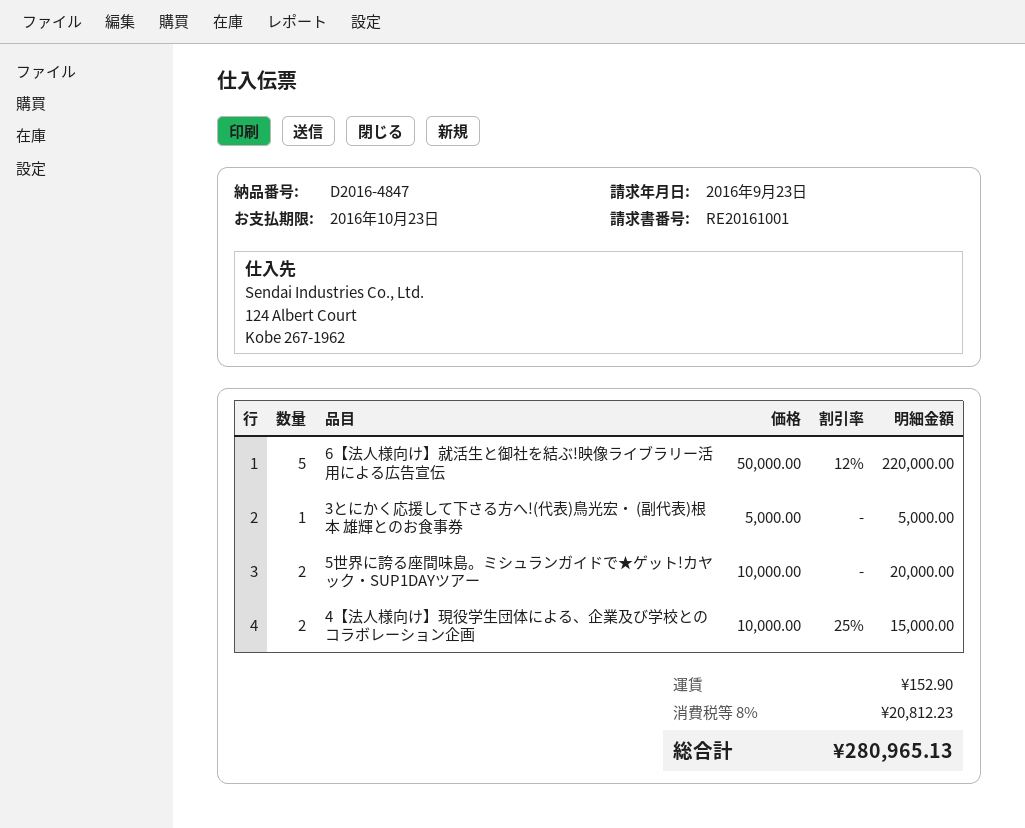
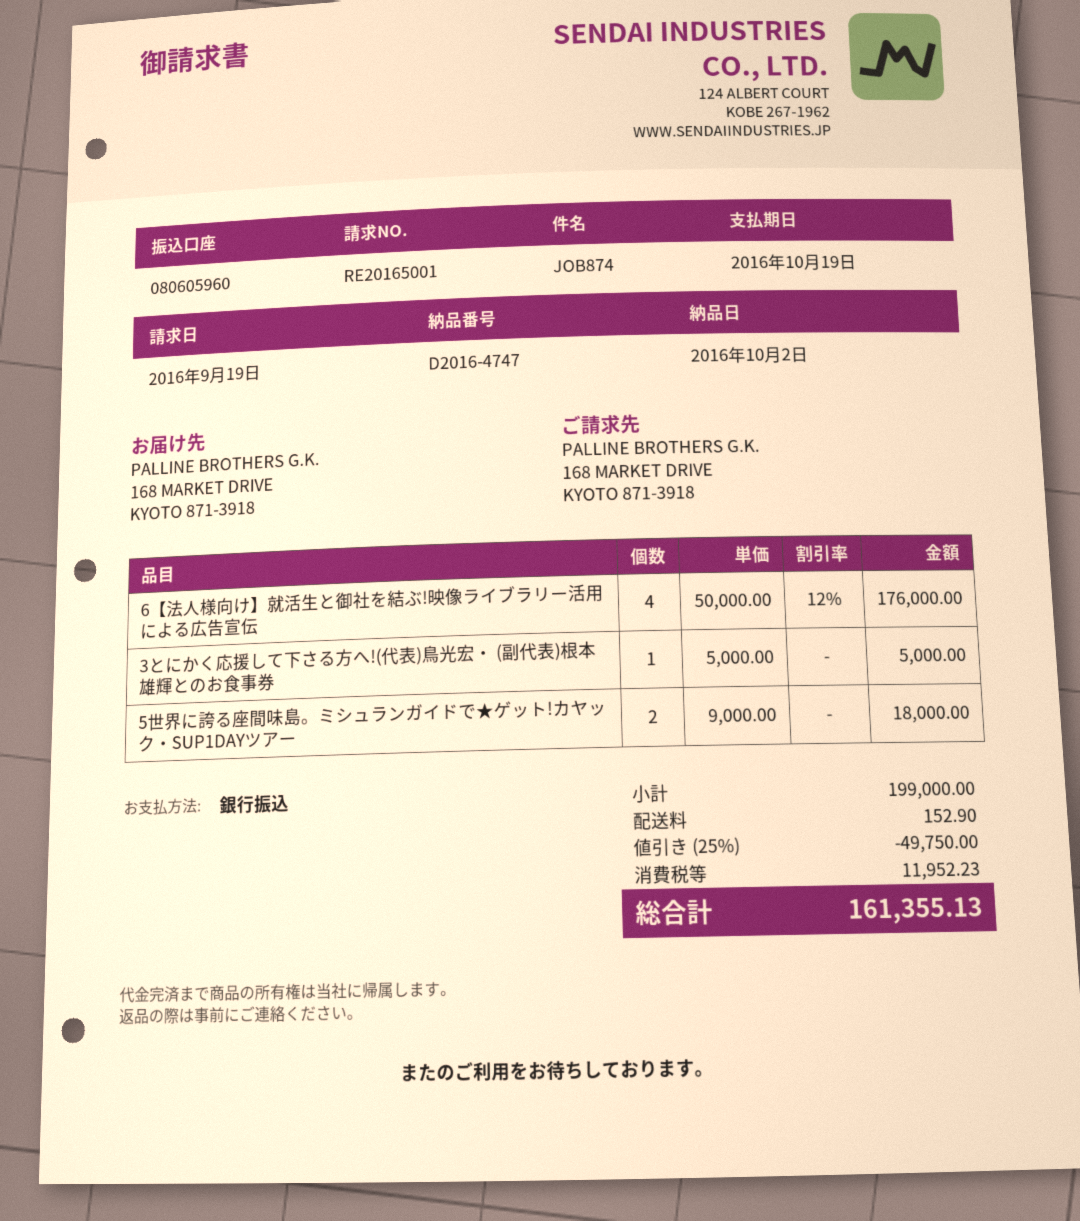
delivery note number: D2016-4847 -> D2016-4747
invoice number: RE20161001 -> RE20165001
invoice date: 2016-09-23 -> 2016-09-19
due date: 2016-10-23 -> 2016-10-19
6【法人様向け】就活生と御社を結ぶ!映像ライブラリー活用による広告宣伝: 5 x 50000.00 - 12% = 220000.00 -> 4 x 50000.00 - 12% = 176000.00
5世界に誇る座間味島。ミシュランガイドで★ゲット!カヤック・SUP1DAYツアー: 2 x 10000.00 = 20000.00 -> 2 x 9000.00 = 18000.00
4【法人様向け】現役学生団体による、企業及び学校とのコラボレーション企画: 2 x 10000.00 - 25% = 15000.00 -> none
discount: none -> 25% = 49750.00
tax: 20812.23 -> 11952.23
total: 280965.13 -> 161355.13

